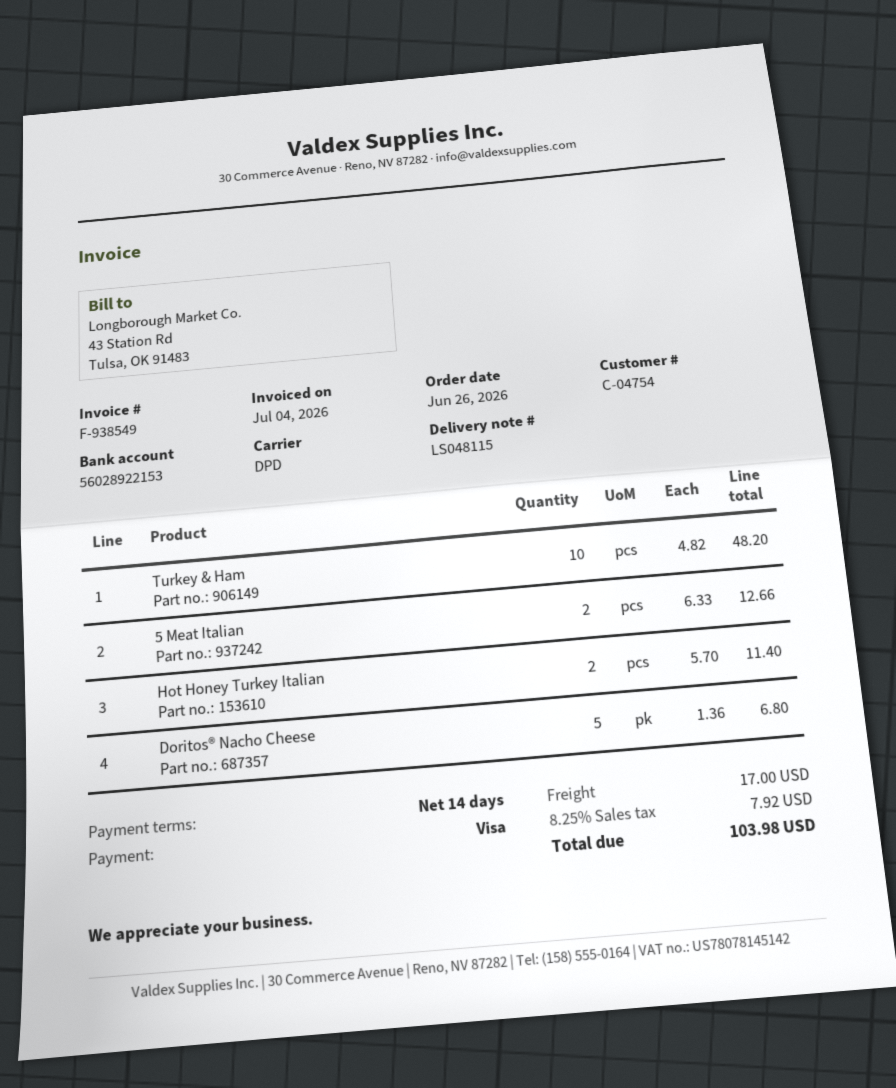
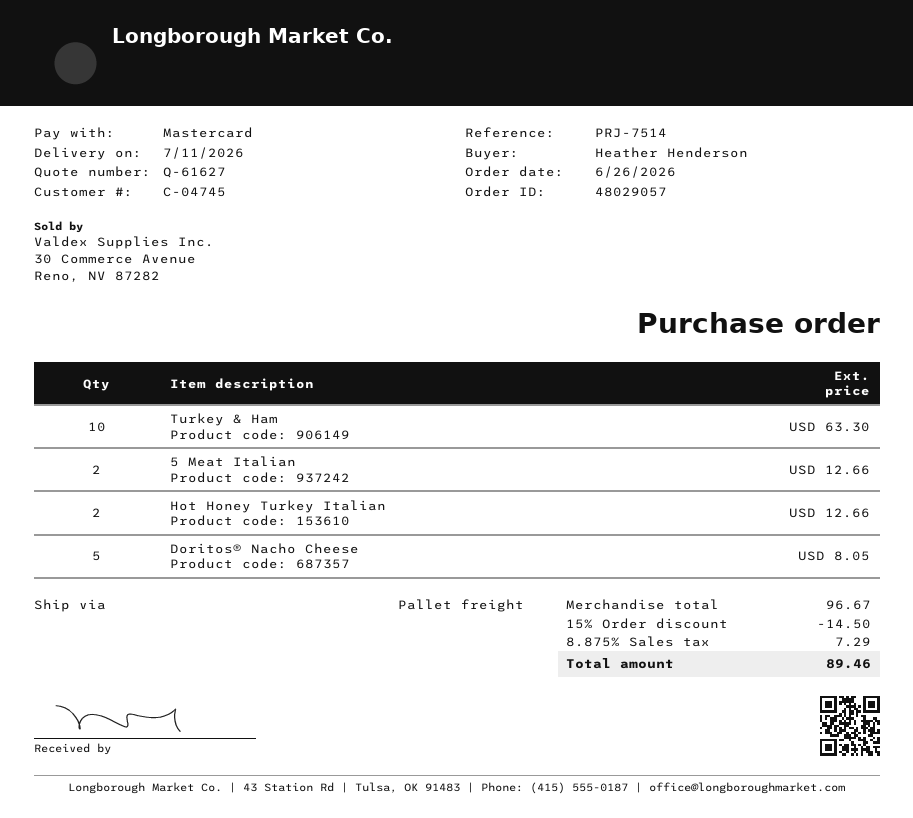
customer number: C-04754 -> C-04745
payment method: Visa -> Mastercard
shipping method: DPD -> pallet freight
Turkey & Ham: 10 for 48.20 -> 10 for 63.30
Hot Honey Turkey Italian: 2 for 11.40 -> 2 for 12.66
Doritos® Nacho Cheese: 5 for 6.80 -> 5 for 8.05
discount: none -> 15% = 14.50
shipping: 17.00 -> none
tax: 8.25% = 7.92 -> 8.875% = 7.29
total: 103.98 -> 89.46

